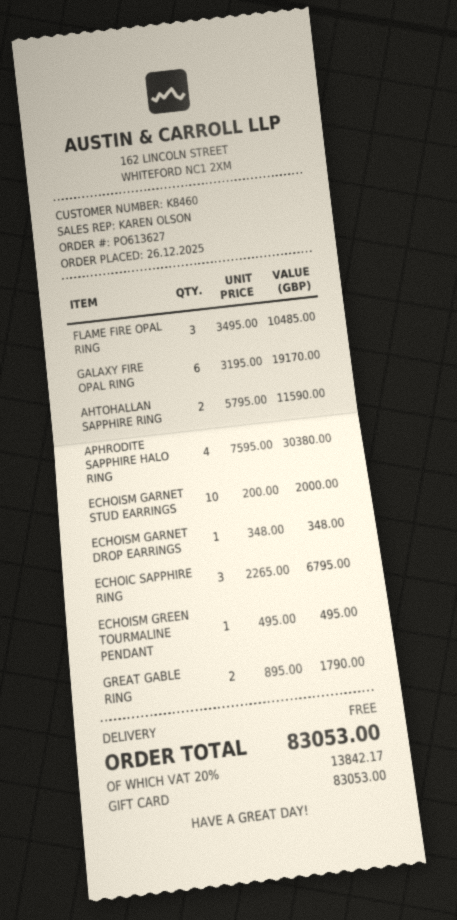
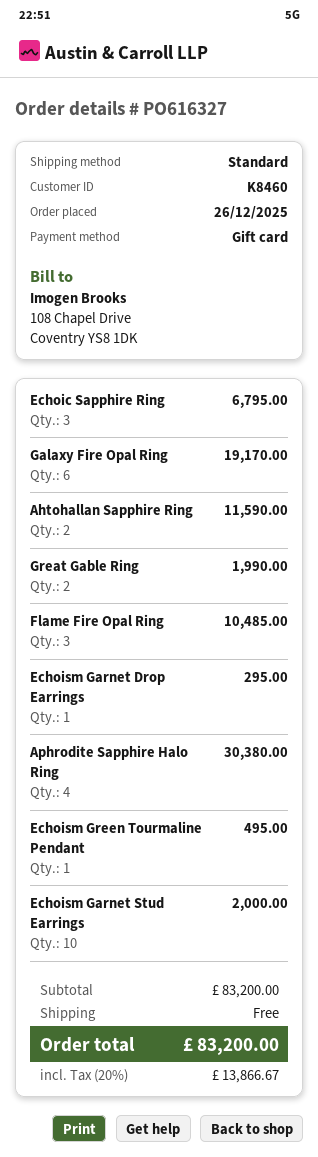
order number: PO613627 -> PO616327
ECHOISM GARNET DROP EARRINGS: 1 for 348.00 -> 1 for 295.00
GREAT GABLE RING: 2 for 1790.00 -> 2 for 1990.00
tax: 20% = 13842.17 -> 20% = 13866.67
total: 83053.00 -> 83200.00

